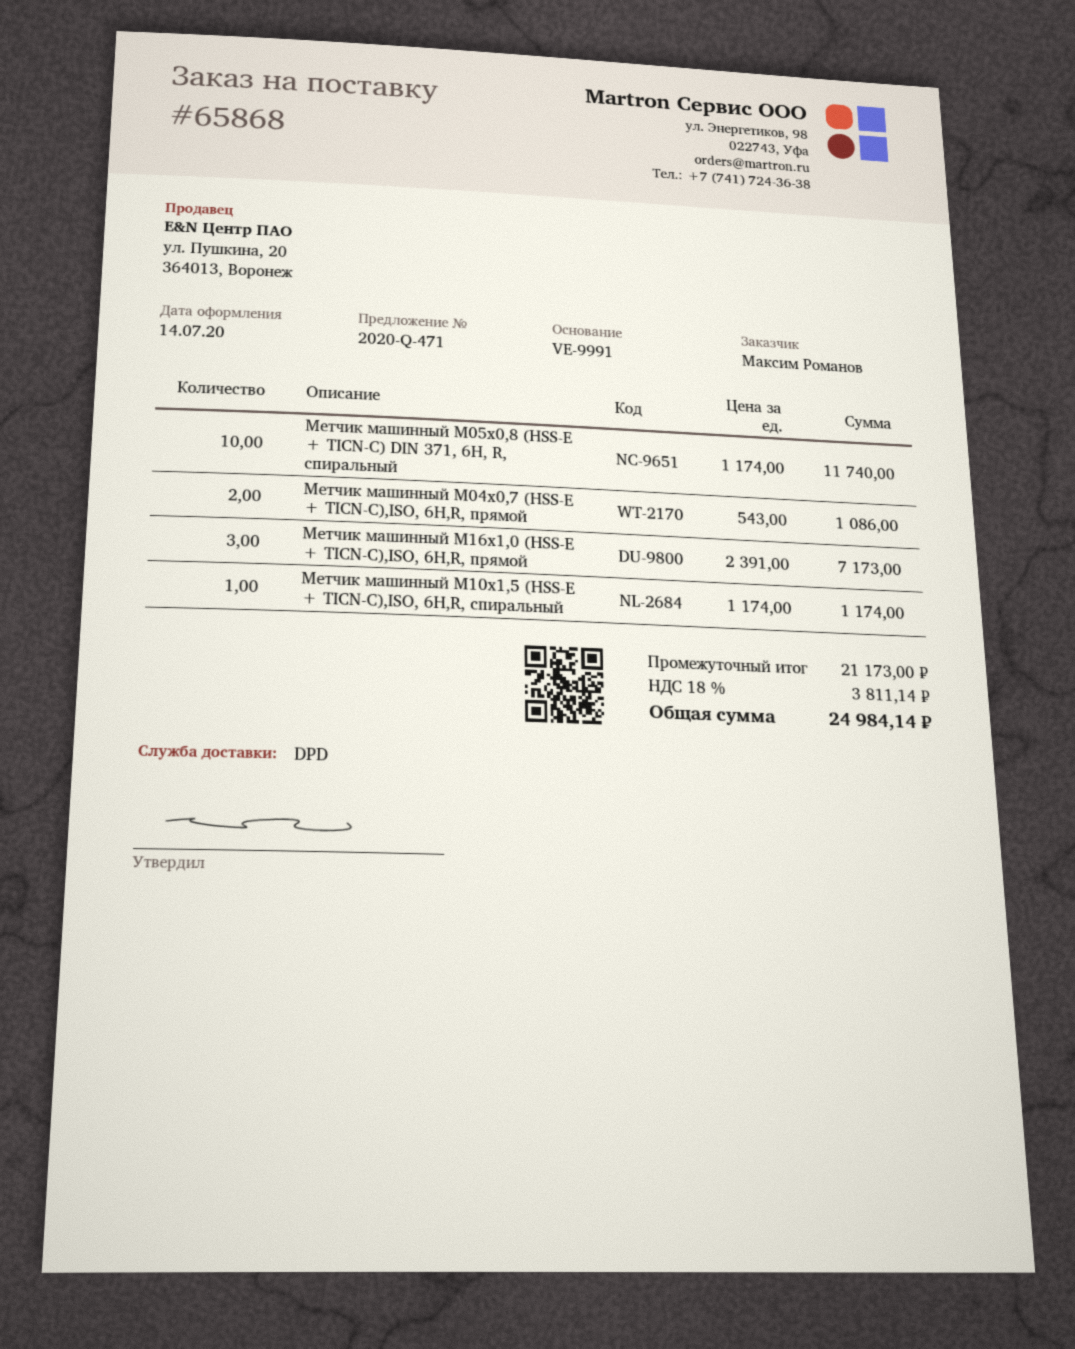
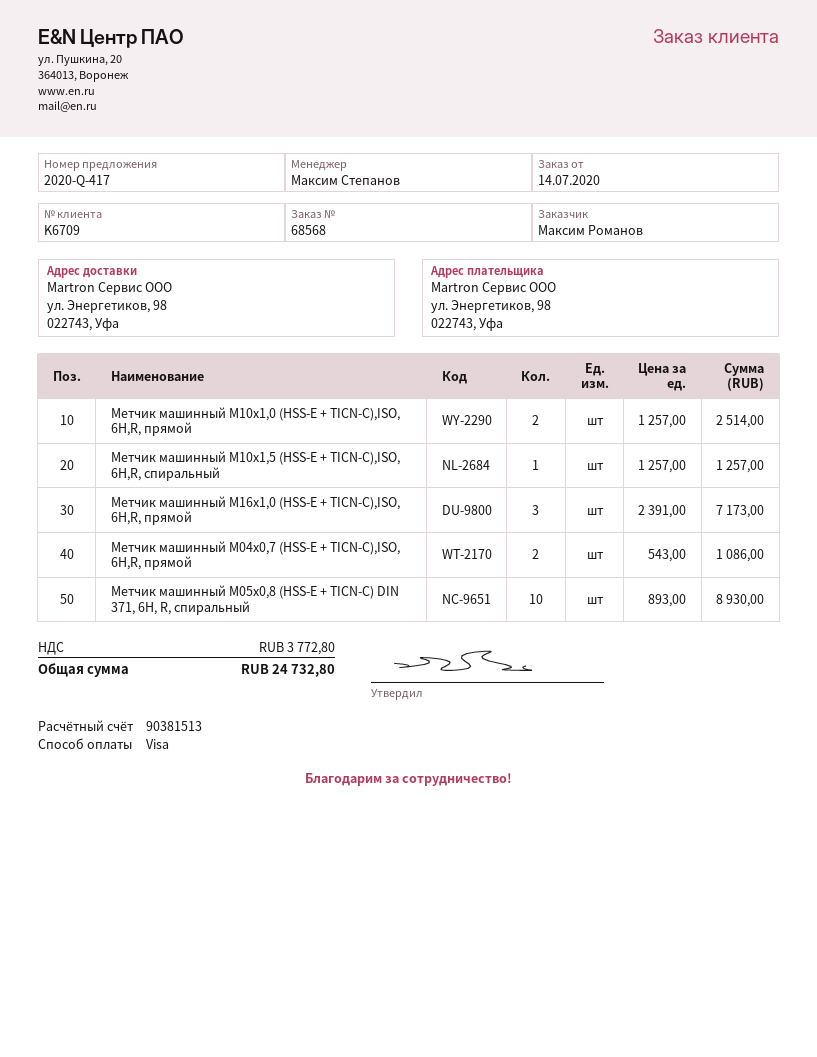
quote number: 2020-Q-471 -> 2020-Q-417
order number: 65868 -> 68568
Метчик машинный M05x0,8 (HSS-Е + TICN-С) DIN 371, 6H, R, спиральный: 10 x 1174.00 = 11740.00 -> 10 x 893.00 = 8930.00
Метчик машинный M10х1,5 (HSS-E + TICN-C),ISO, 6H,R, спиральный: 1 x 1174.00 = 1174.00 -> 1 x 1257.00 = 1257.00
Метчик машинный M10х1,0 (HSS-E + TICN-C),ISO, 6H,R, прямой: none -> 2 x 1257.00 = 2514.00
tax: 3811.14 -> 3772.80
total: 24984.14 -> 24732.80

